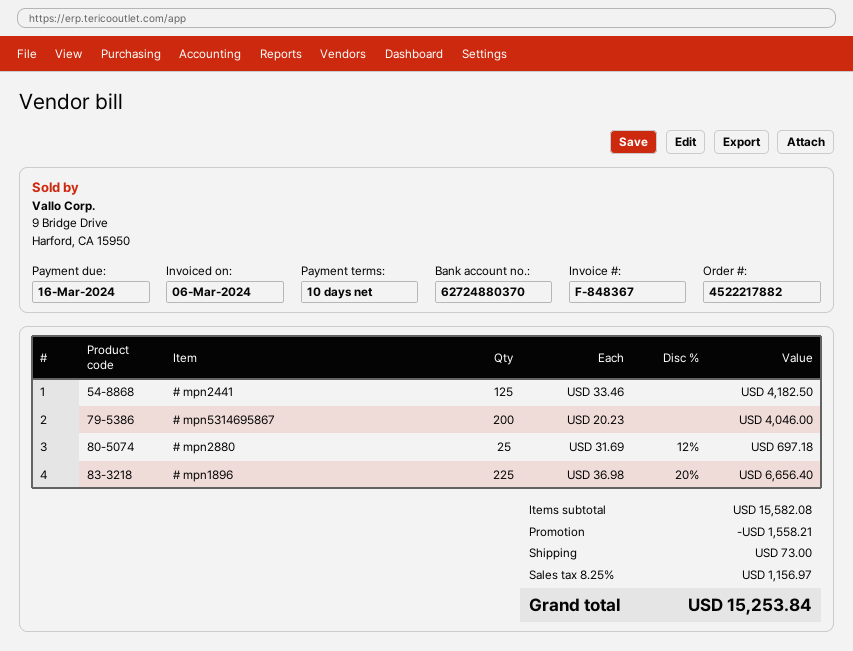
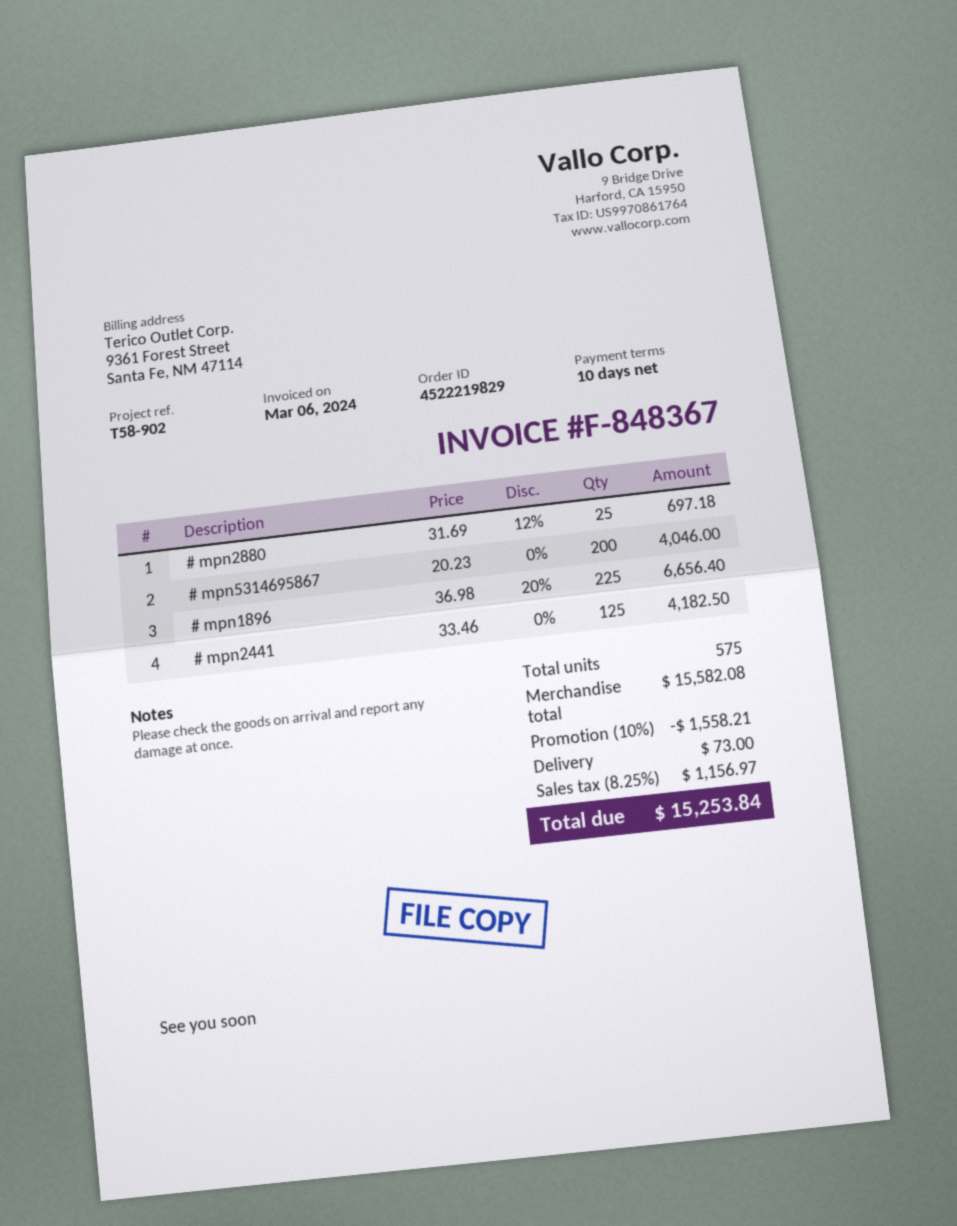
order number: 4522217882 -> 4522219829

